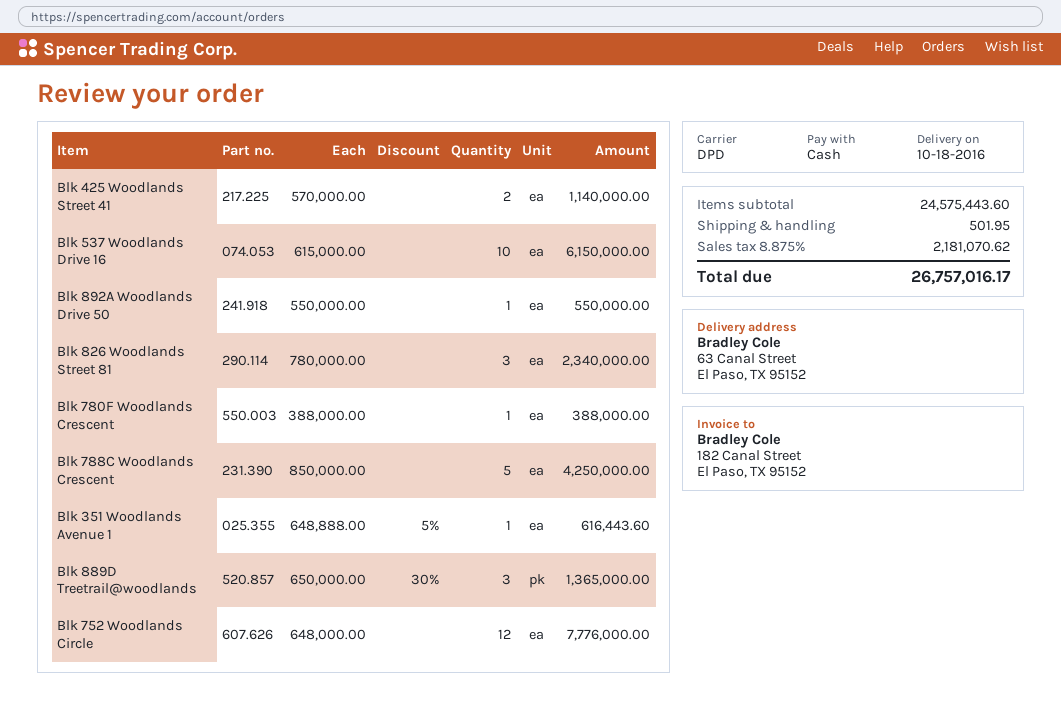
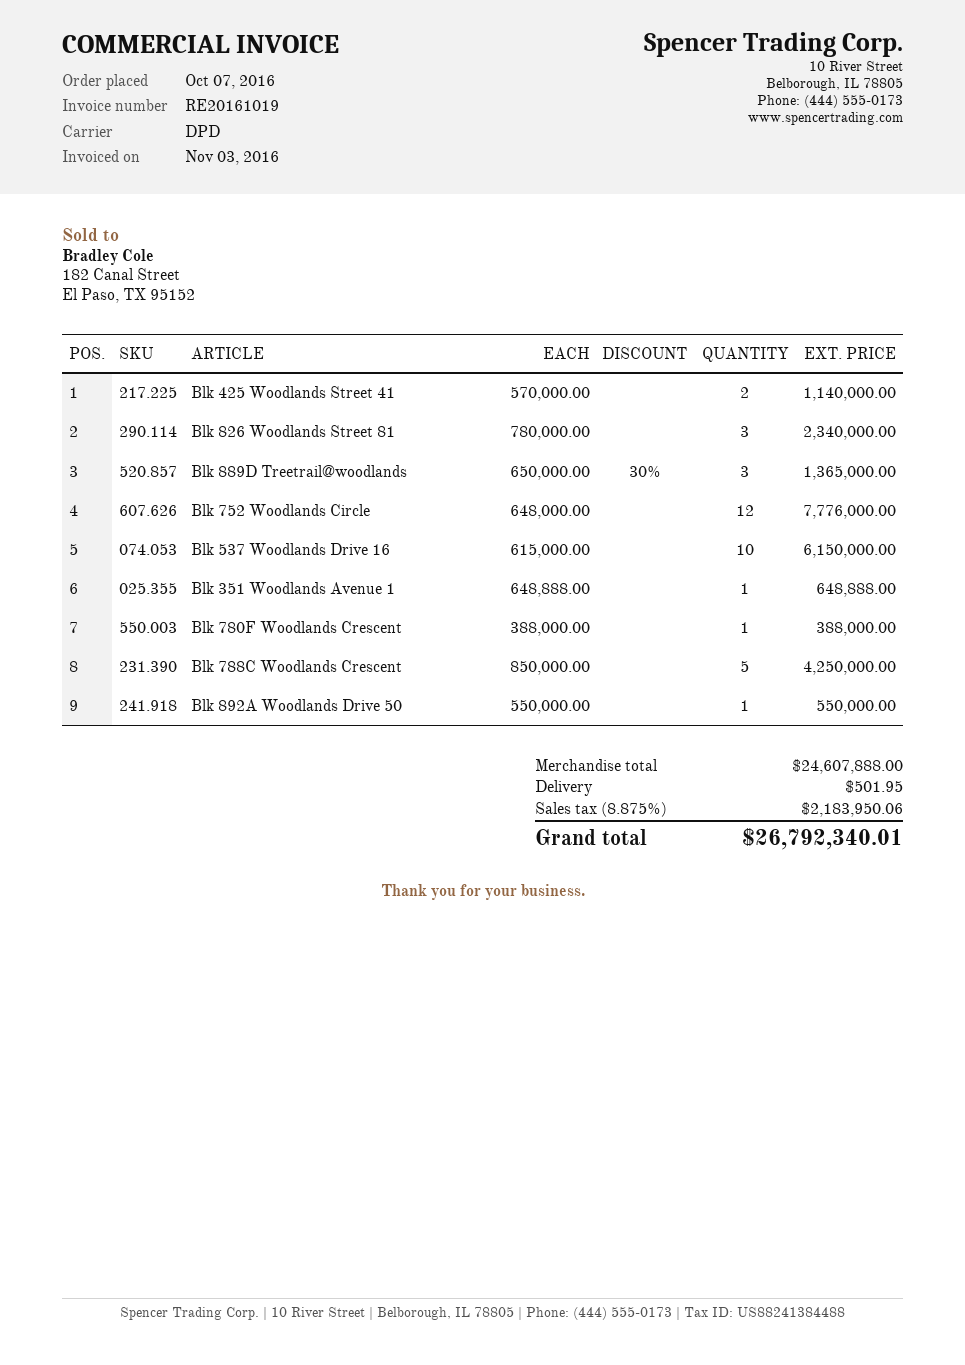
Blk 351 Woodlands Avenue 1: 1 x 648888.00 - 5% = 616443.60 -> 1 x 648888.00 = 648888.00
subtotal: 24575443.60 -> 24607888.00
tax: 8.875% = 2181070.62 -> 8.875% = 2183950.06
total: 26757016.17 -> 26792340.01

